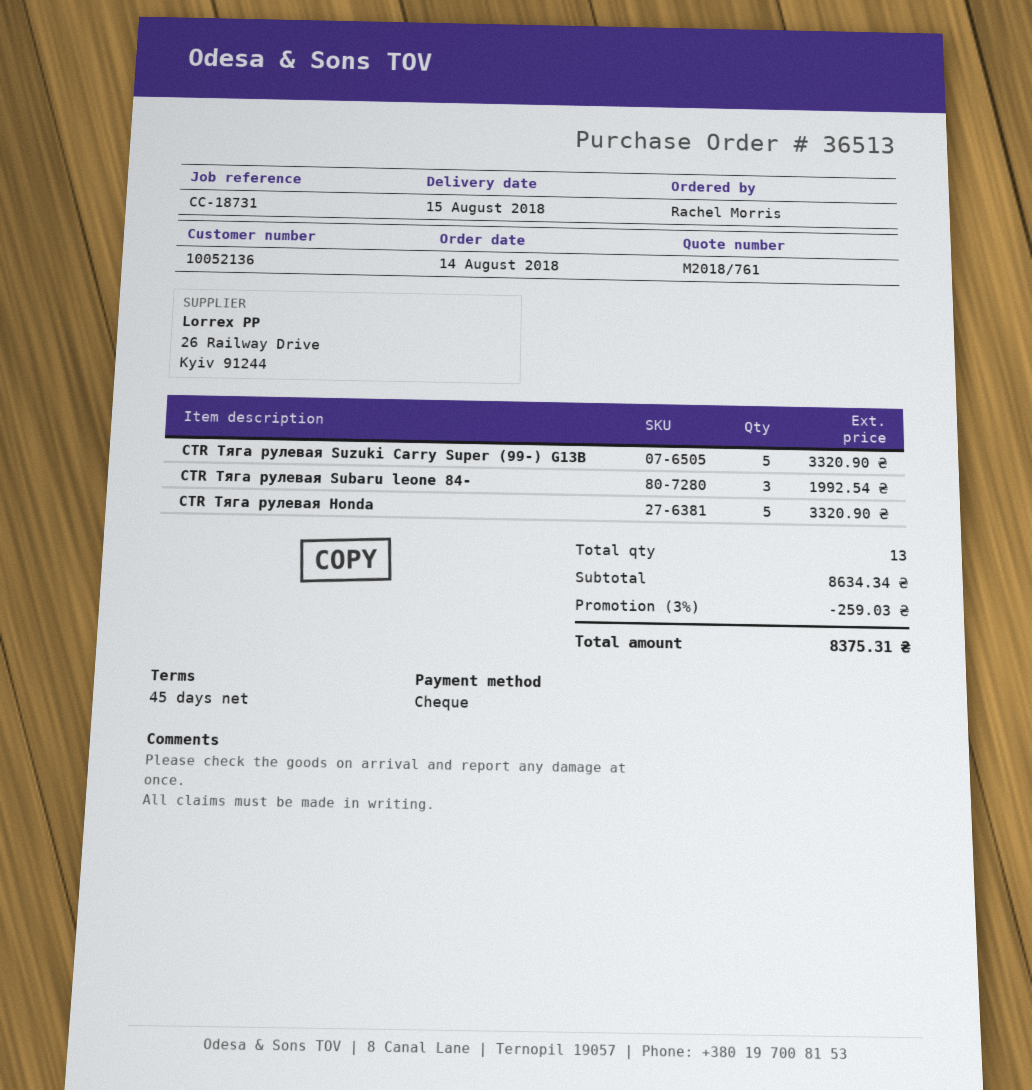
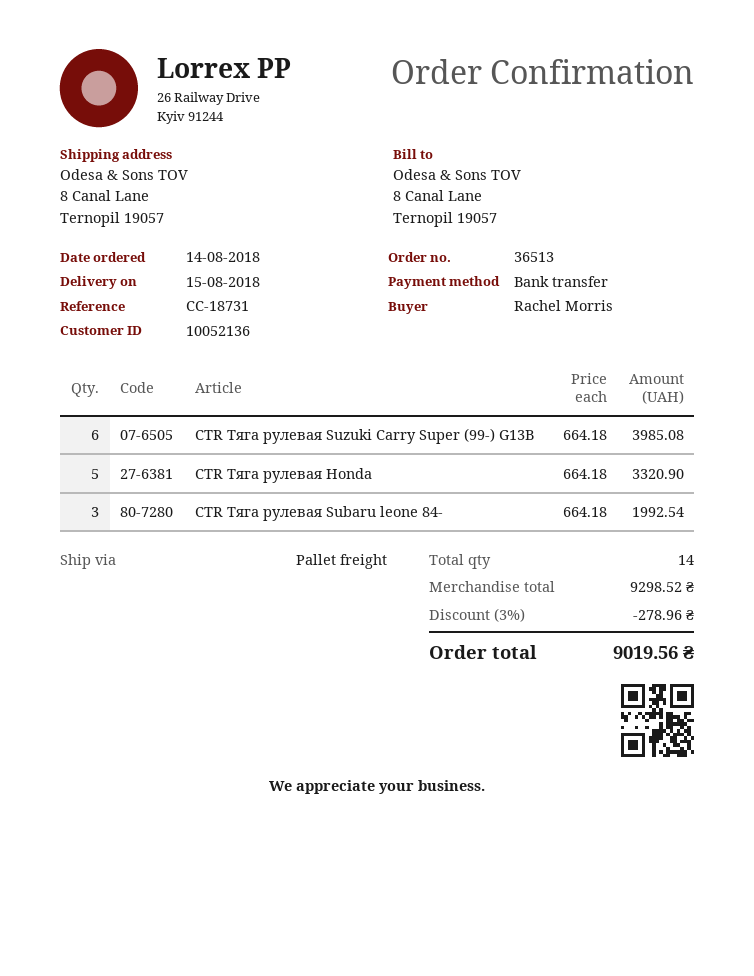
payment method: cheque -> bank transfer
CTR Тяга рулевая Suzuki Carry Super (99-) G13B: 5 for 3320.90 -> 6 for 3985.08
total quantity: 13 -> 14
subtotal: 8634.34 -> 9298.52
discount: 3% = 259.03 -> 3% = 278.96
total: 8375.31 -> 9019.56

